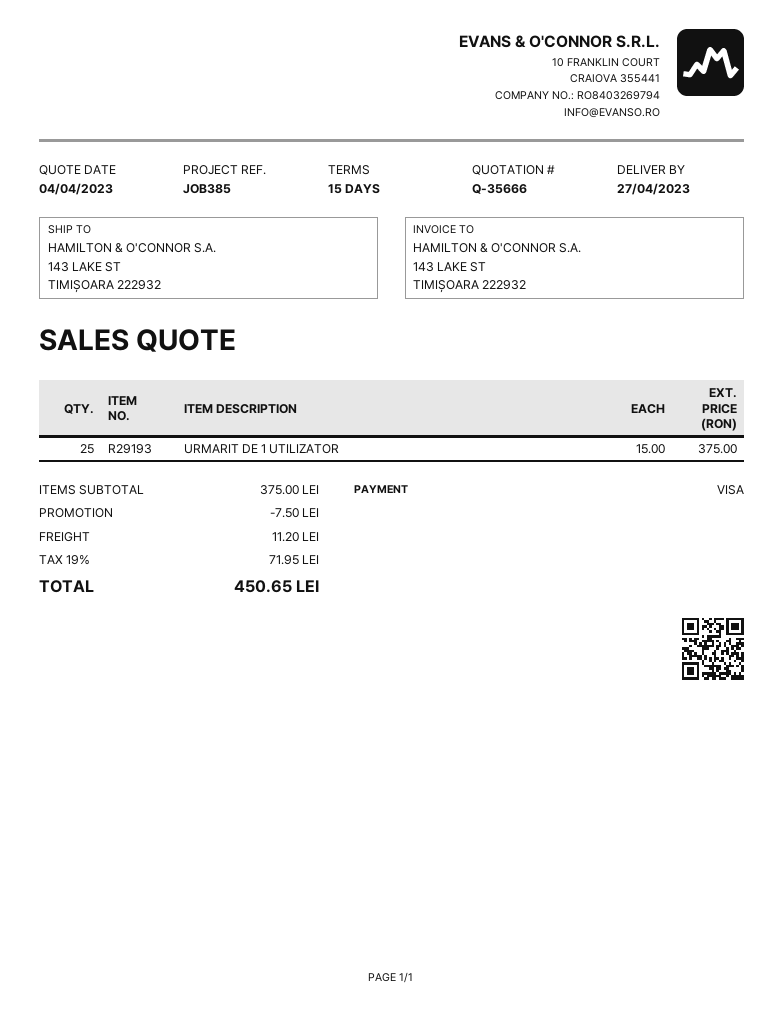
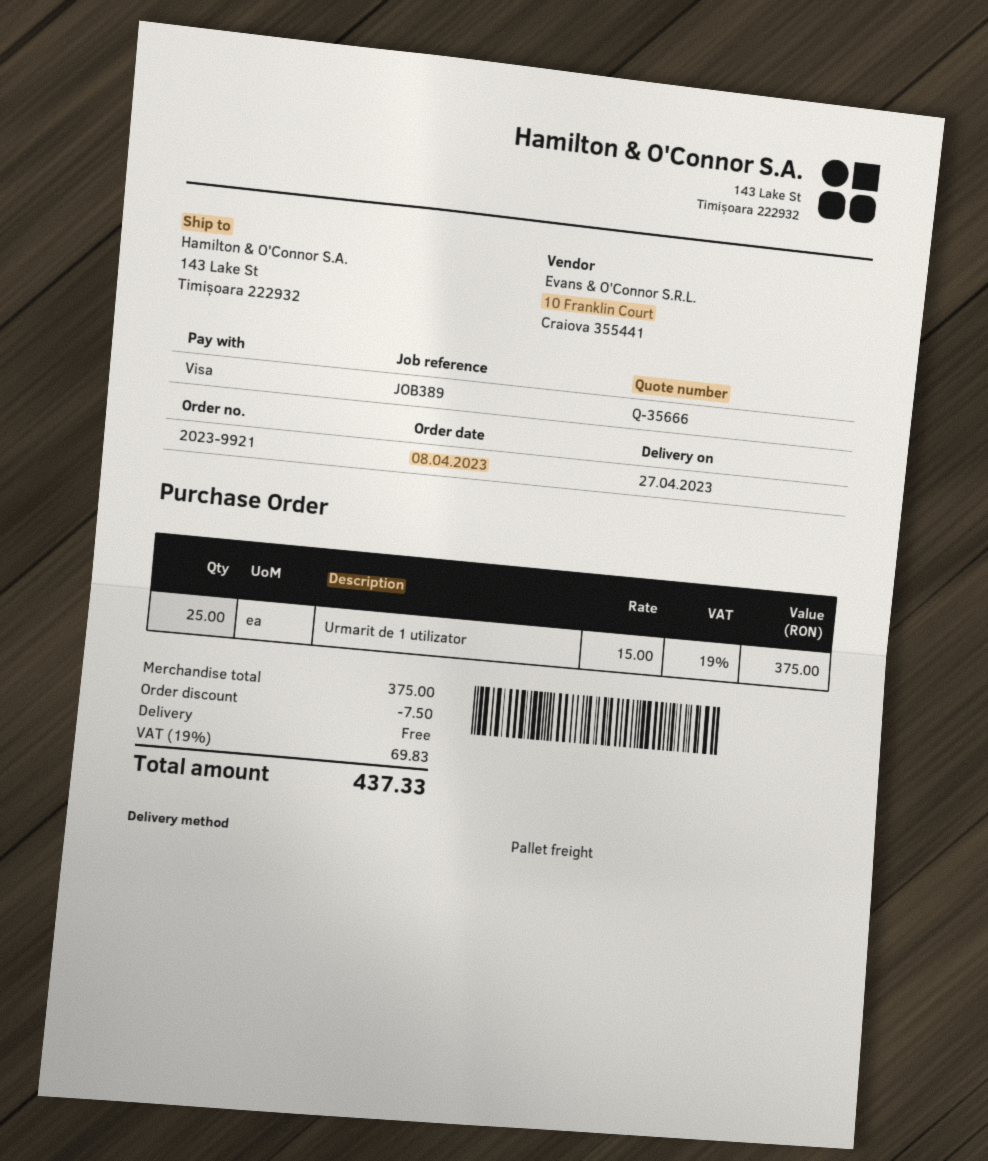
reference: JOB385 -> JOB389
shipping: 11.20 -> 0.00
tax: 19% = 71.95 -> 19% = 69.83
total: 450.65 -> 437.33

